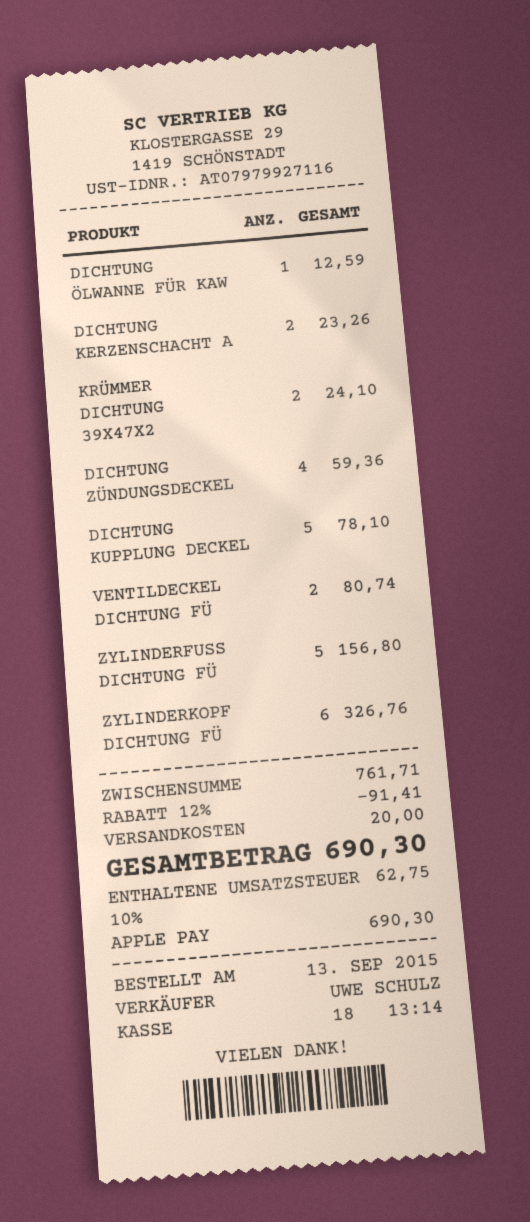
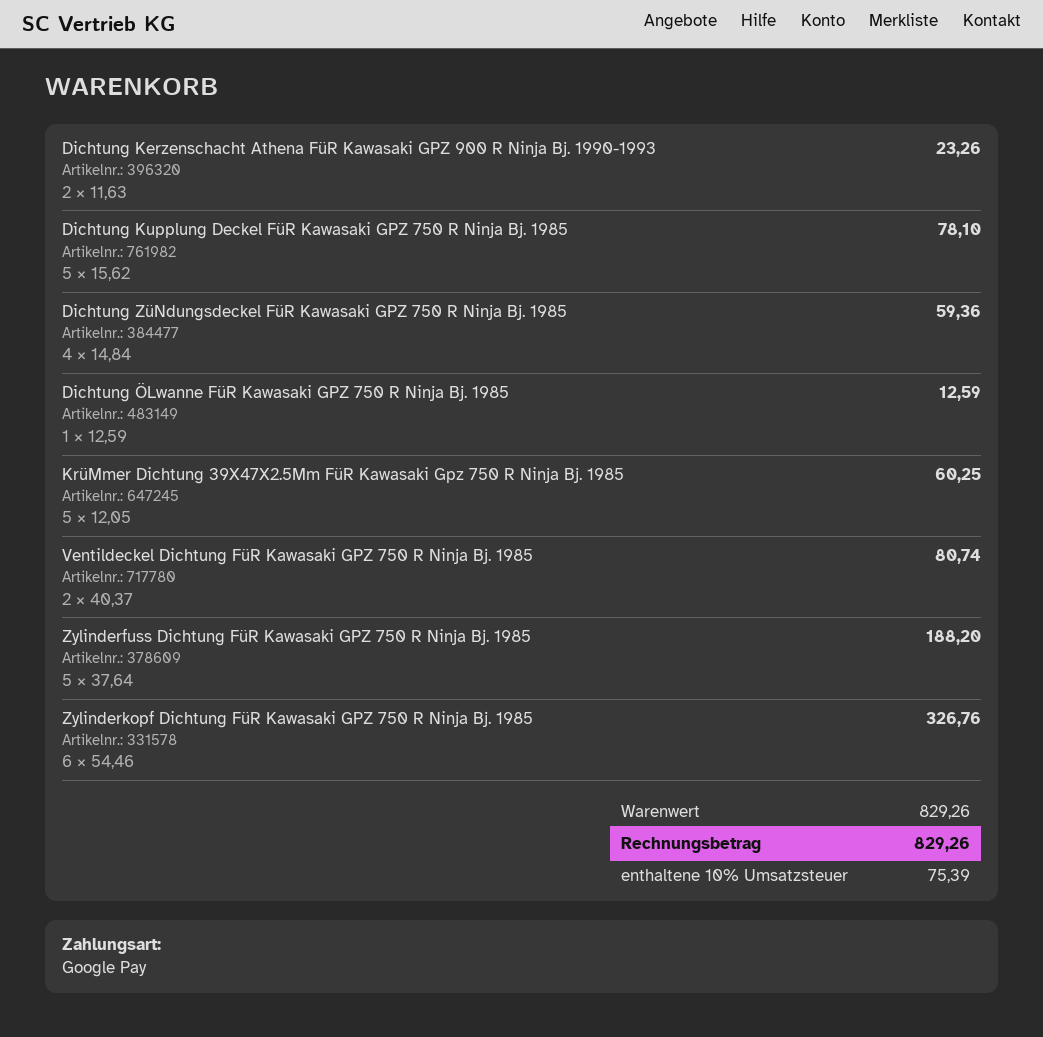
payment method: Apple Pay -> Google Pay
KRÜMMER DICHTUNG 39X47X2: 2 for 24.10 -> 5 for 60.25
ZYLINDERFUSS DICHTUNG FÜ: 5 for 156.80 -> 5 for 188.20
subtotal: 761.71 -> 829.26
discount: 12% = 91.41 -> none
shipping: 20.00 -> none
tax: 10% = 62.75 -> 10% = 75.39
total: 690.30 -> 829.26

